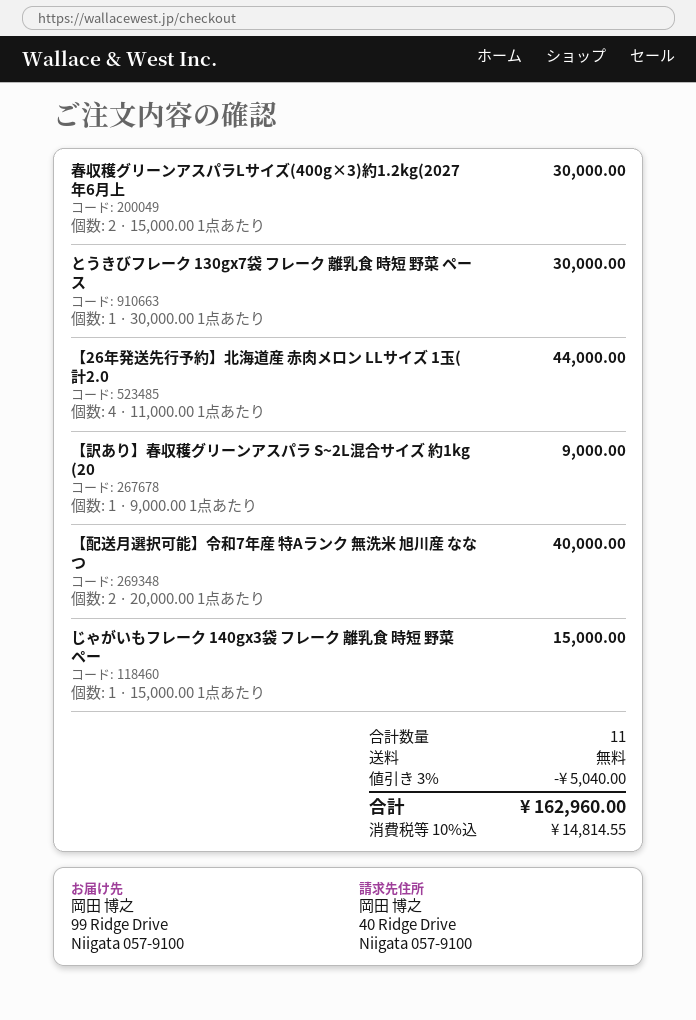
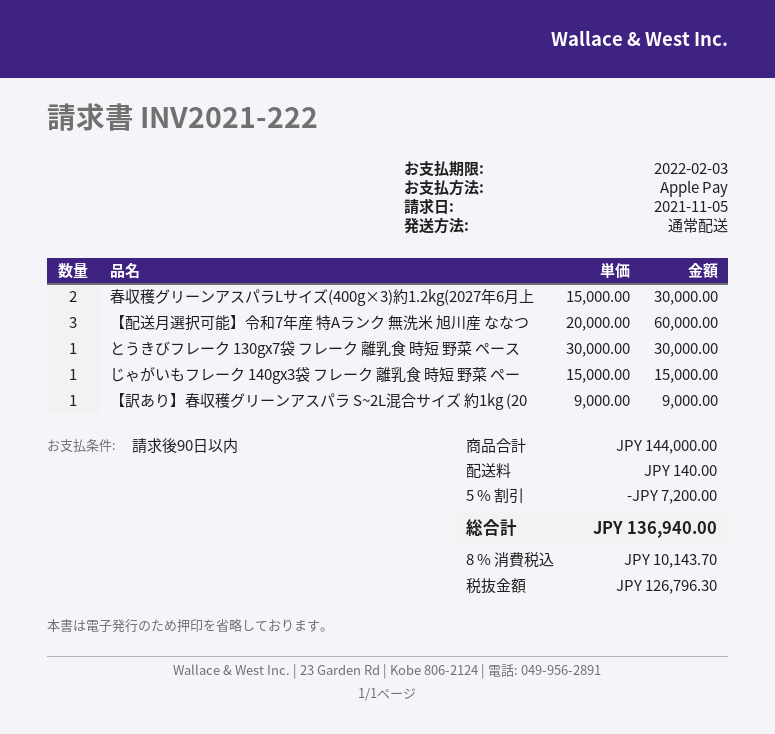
【26年発送先行予約】北海道産 赤肉メロン LLサイズ 1玉(計2.0: 4 x 11000.00 = 44000.00 -> none
【配送月選択可能】令和7年産 特Aランク 無洗米 旭川産 ななつ: 2 x 20000.00 = 40000.00 -> 3 x 20000.00 = 60000.00
discount: 3% = 5040.00 -> 5% = 7200.00
shipping: 0.00 -> 140.00
tax: 10% = 14814.55 -> 8% = 10143.70
total: 162960.00 -> 136940.00

